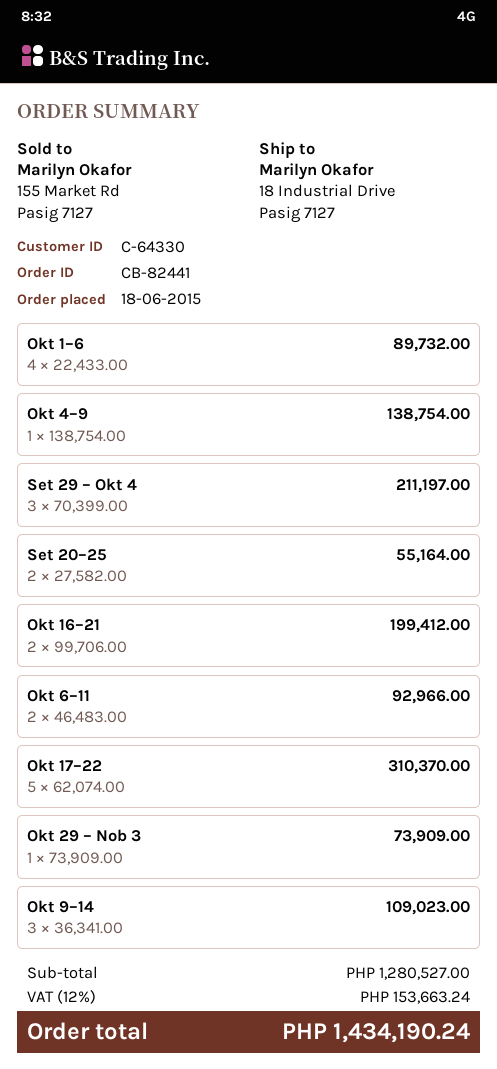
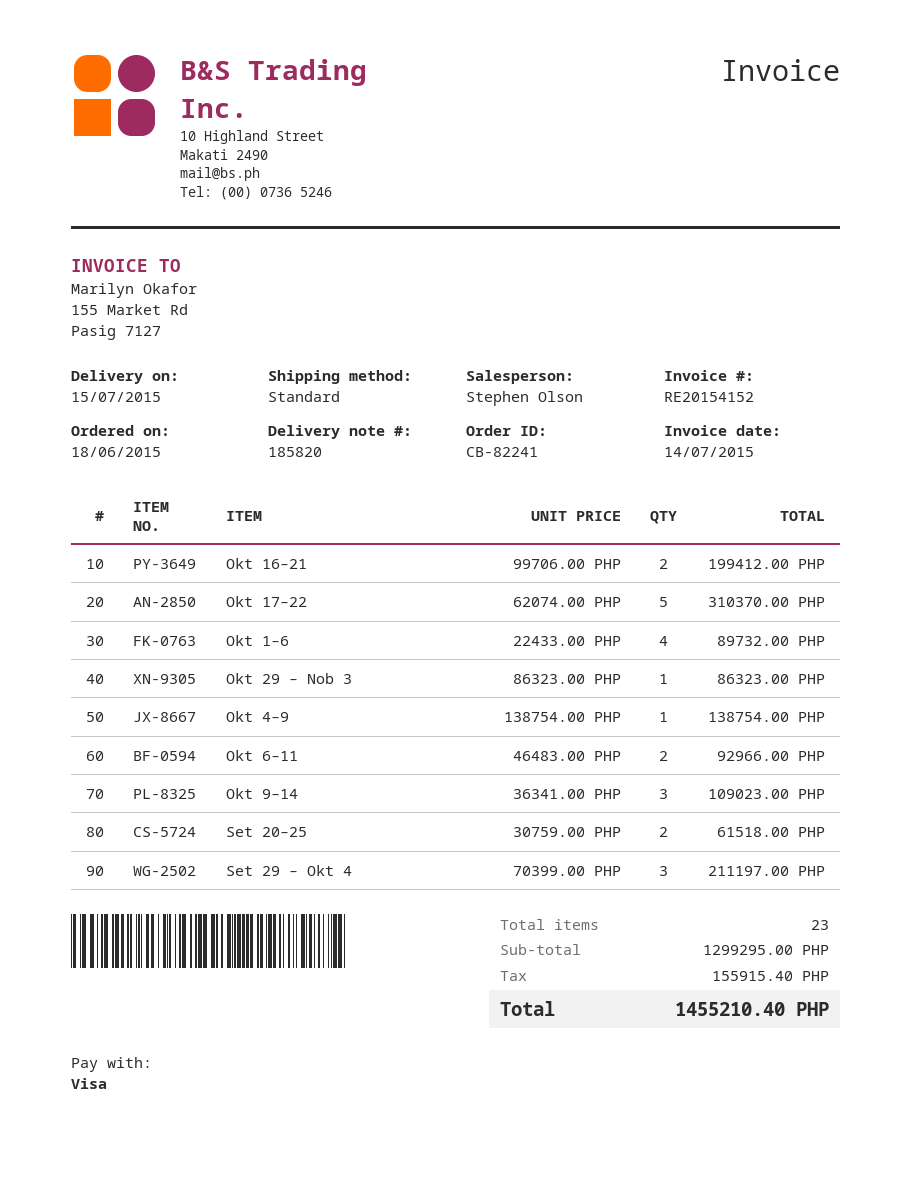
order number: CB-82441 -> CB-82241
Set 20–25: 2 x 27582.00 = 55164.00 -> 2 x 30759.00 = 61518.00
Okt 29 – Nob 3: 1 x 73909.00 = 73909.00 -> 1 x 86323.00 = 86323.00
subtotal: 1280527.00 -> 1299295.00
tax: 153663.24 -> 155915.40
total: 1434190.24 -> 1455210.40

